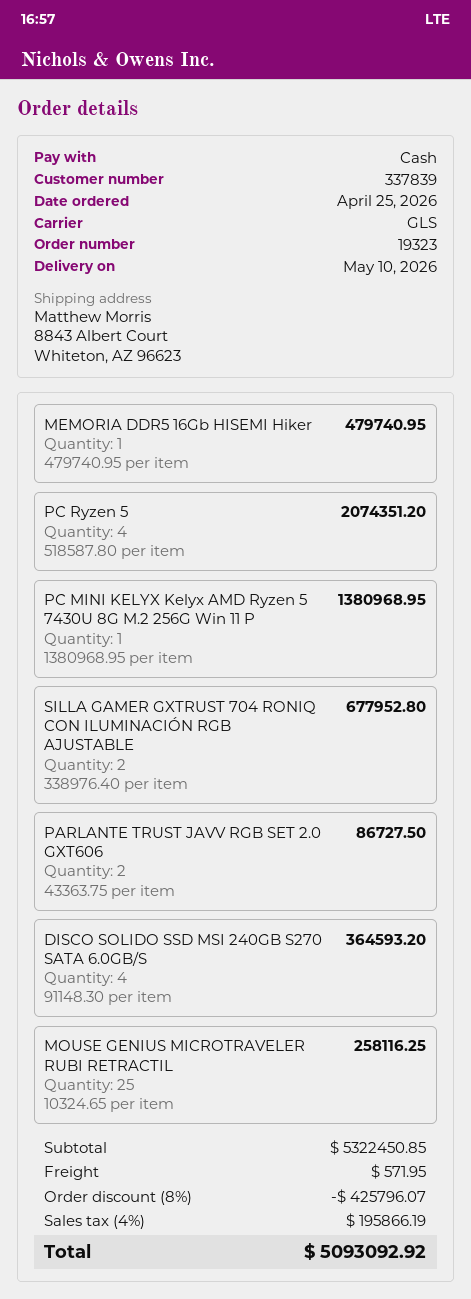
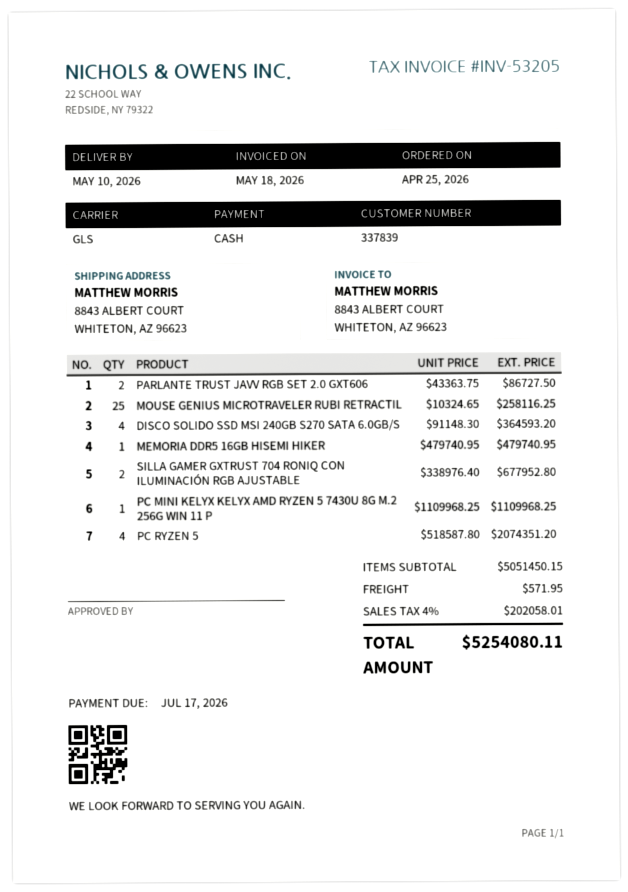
PC MINI KELYX Kelyx AMD Ryzen 5 7430U 8G M.2 256G Win 11 P: 1 x 1380968.95 = 1380968.95 -> 1 x 1109968.25 = 1109968.25
subtotal: 5322450.85 -> 5051450.15
discount: 8% = 425796.07 -> none
tax: 4% = 195866.19 -> 4% = 202058.01
total: 5093092.92 -> 5254080.11

